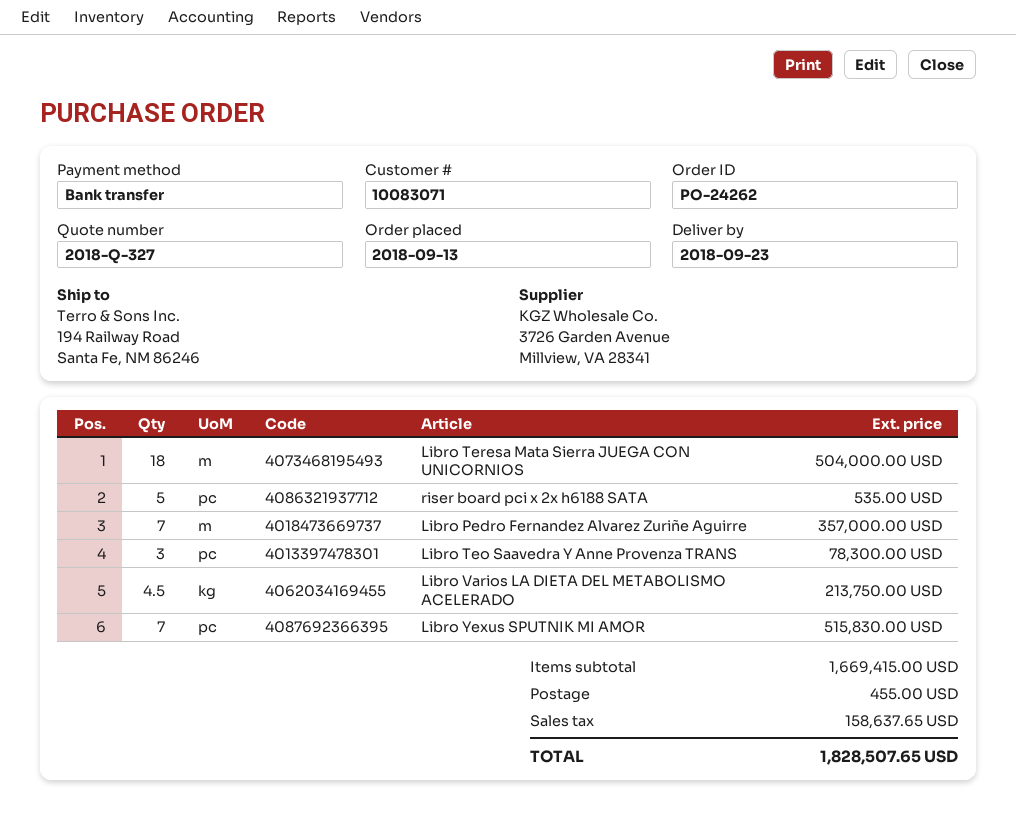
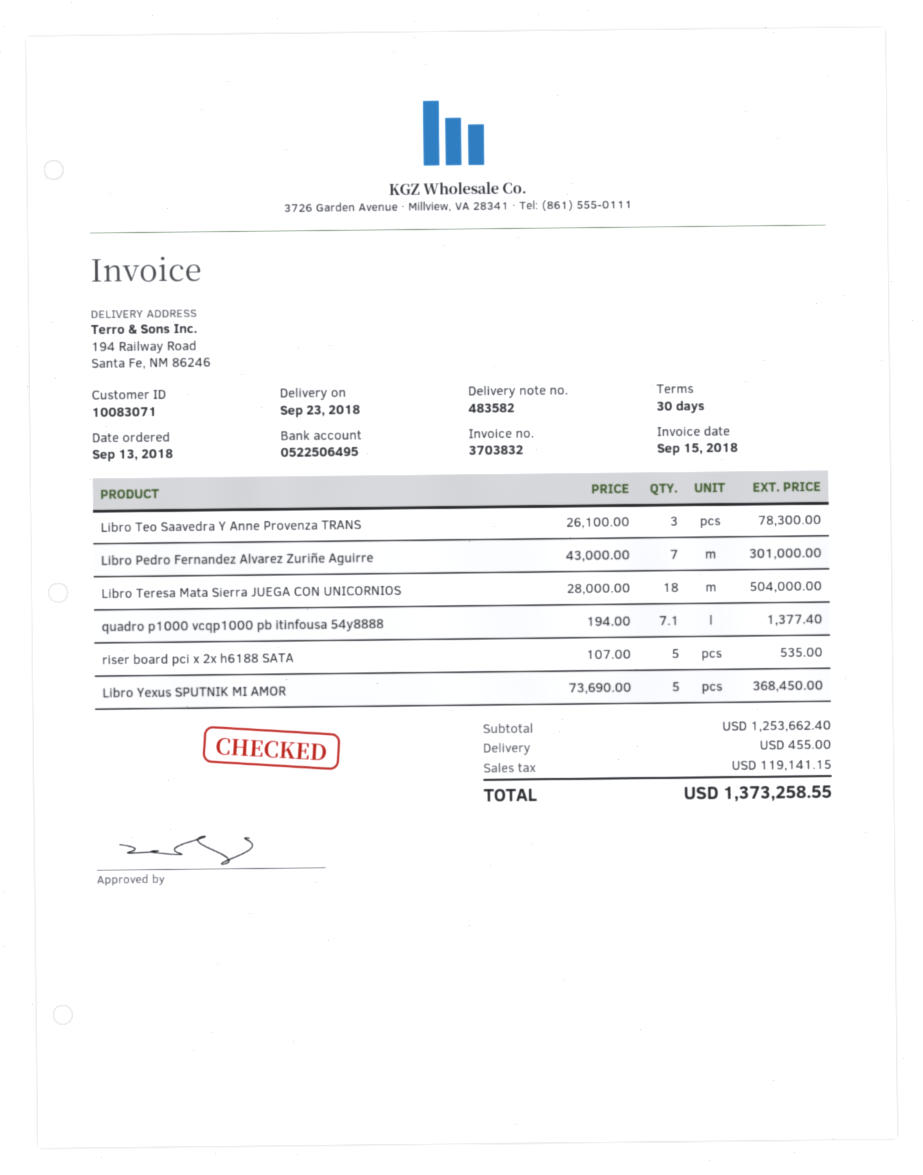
Libro Pedro Fernandez Alvarez Zuriñe Aguirre: 7 for 357000.00 -> 7 for 301000.00
Libro Varios LA DIETA DEL METABOLISMO ACELERADO: 4.5 for 213750.00 -> none
Libro Yexus SPUTNIK MI AMOR: 7 for 515830.00 -> 5 for 368450.00
quadro p1000 vcqp1000 pb itinfousa 54y8888: none -> 7.1 for 1377.40
subtotal: 1669415.00 -> 1253662.40
tax: 158637.65 -> 119141.15
total: 1828507.65 -> 1373258.55

